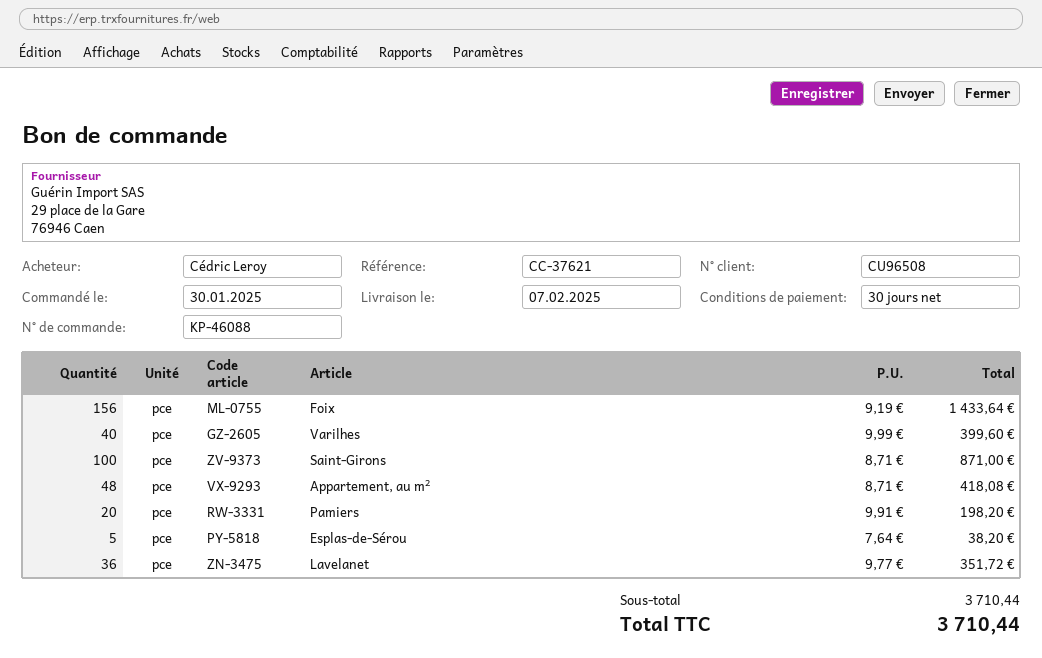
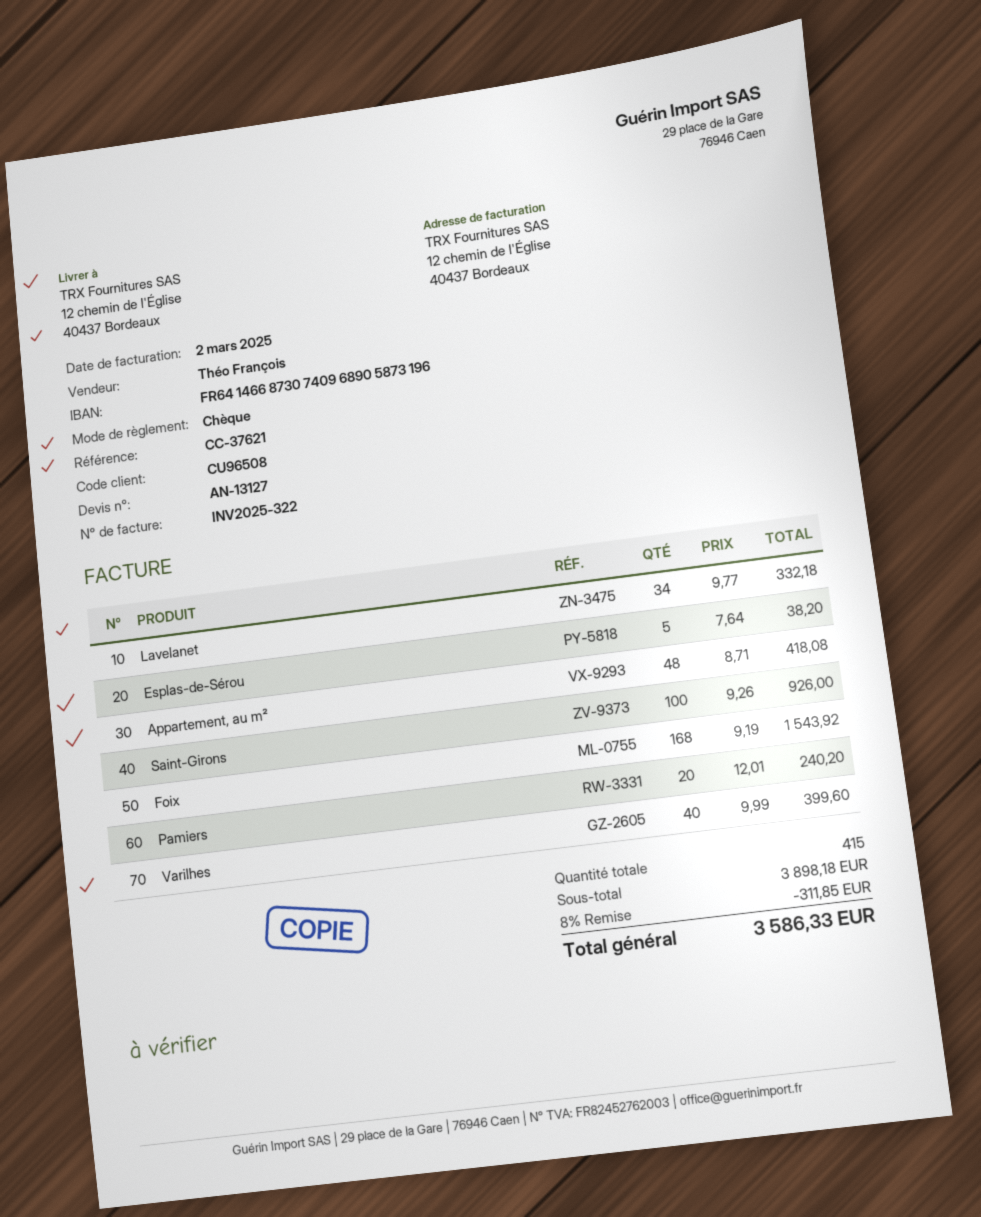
Foix: 156 x 9.19 = 1433.64 -> 168 x 9.19 = 1543.92
Saint-Girons: 100 x 8.71 = 871.00 -> 100 x 9.26 = 926.00
Pamiers: 20 x 9.91 = 198.20 -> 20 x 12.01 = 240.20
Lavelanet: 36 x 9.77 = 351.72 -> 34 x 9.77 = 332.18
subtotal: 3710.44 -> 3898.18
discount: none -> 8% = 311.85
total: 3710.44 -> 3586.33

